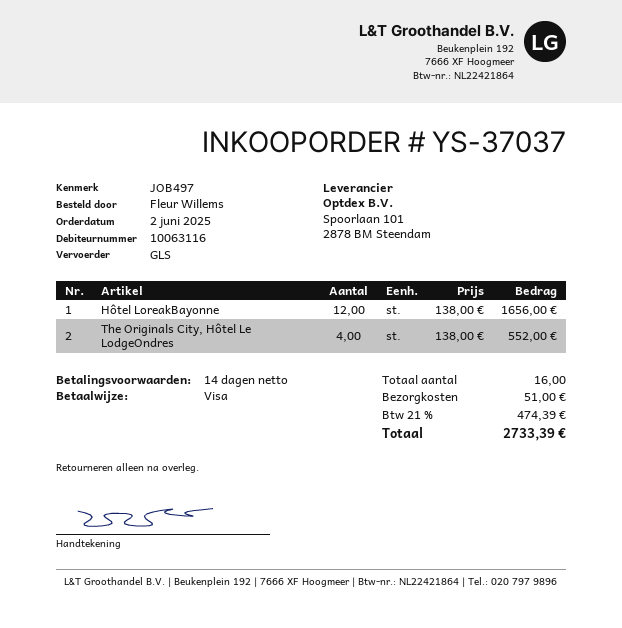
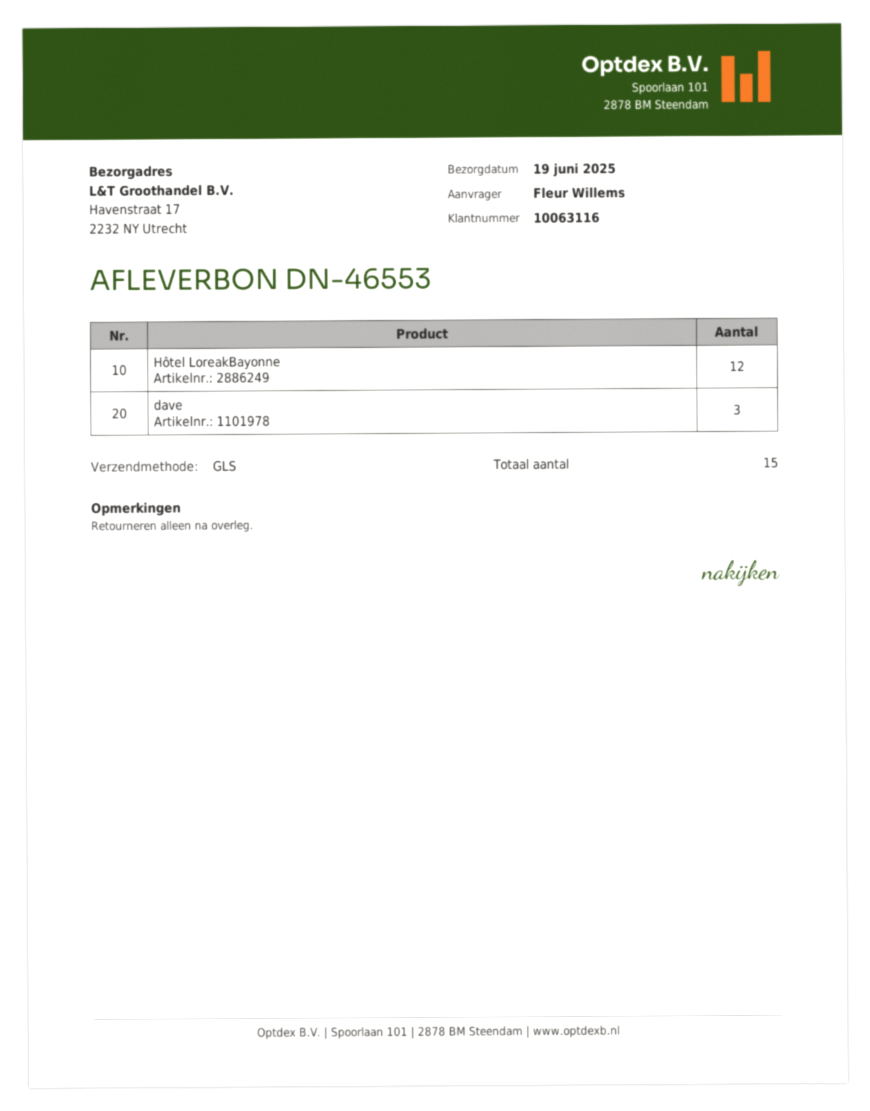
The Originals City, Hôtel Le LodgeOndres: 4 -> none
dave: none -> 3
total quantity: 16 -> 15

